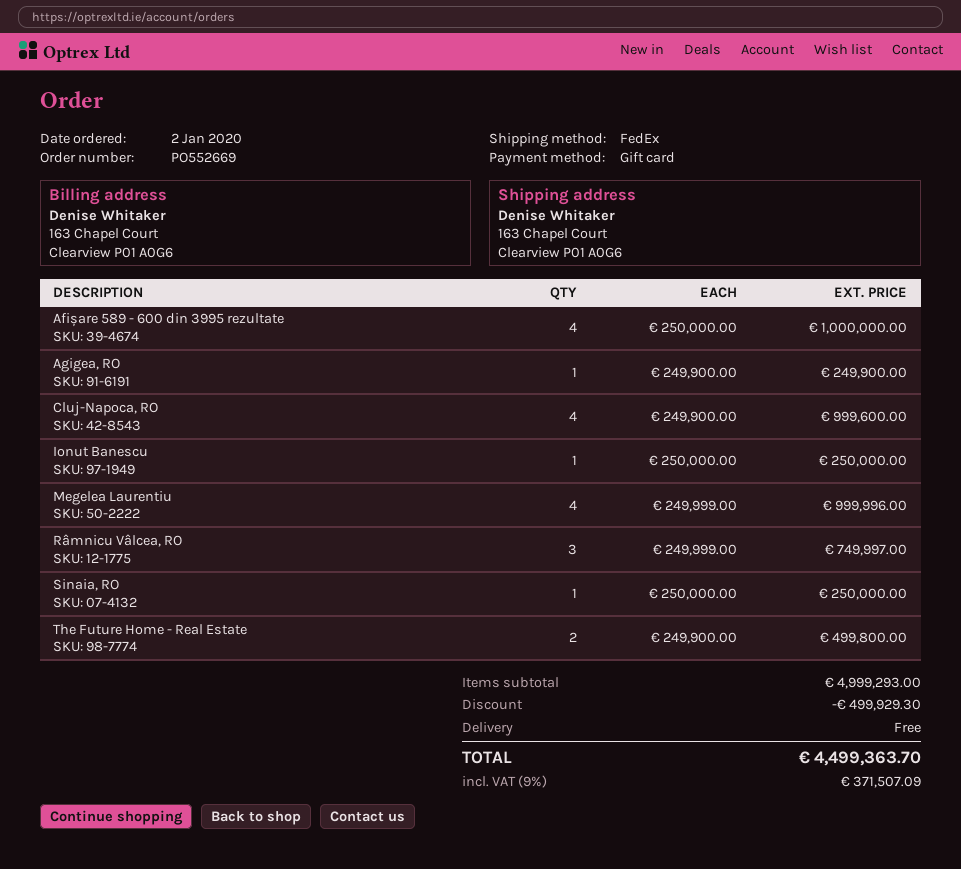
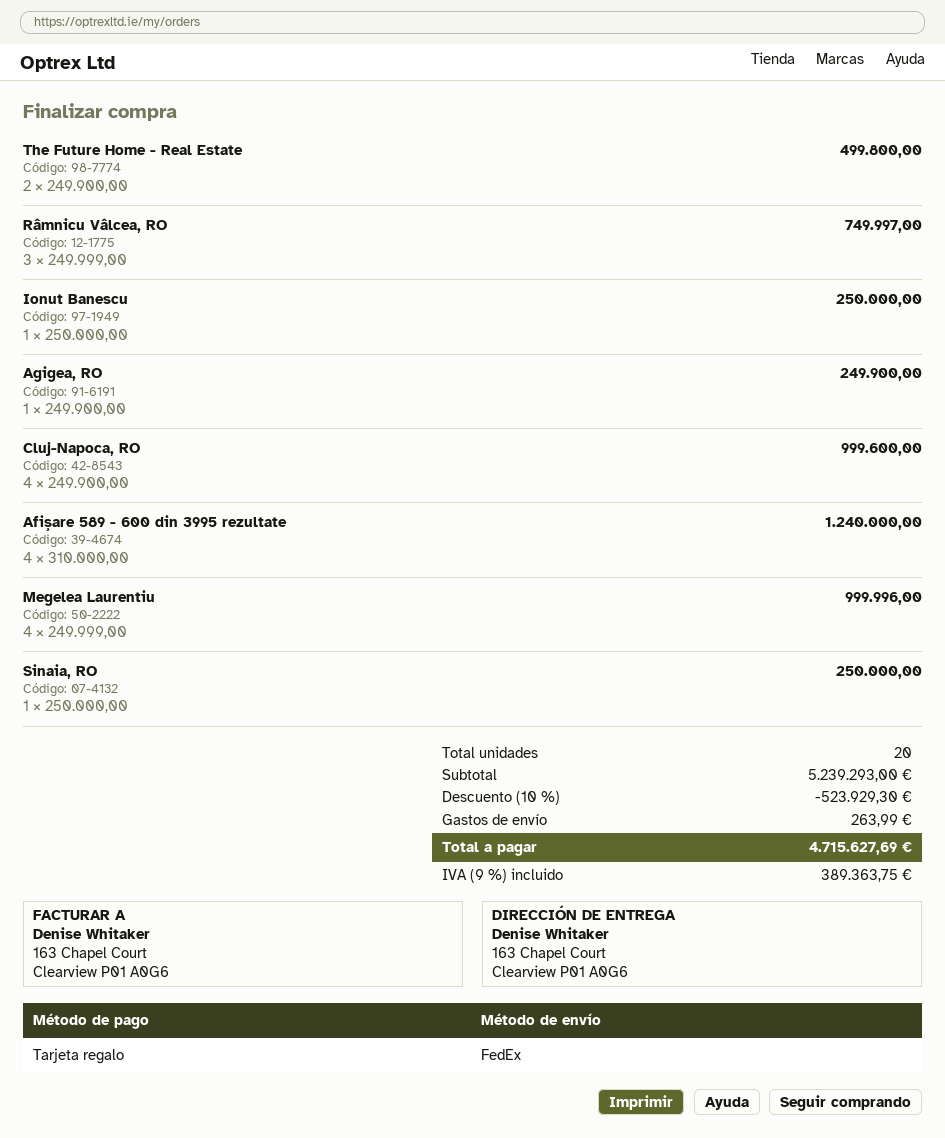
Afișare 589 - 600 din 3995 rezultate: 4 x 250000.00 = 1000000.00 -> 4 x 310000.00 = 1240000.00
subtotal: 4999293.00 -> 5239293.00
discount: 499929.30 -> 523929.30
shipping: 0.00 -> 263.99
tax: 9% = 371507.09 -> 9% = 389363.75
total: 4499363.70 -> 4715627.69

